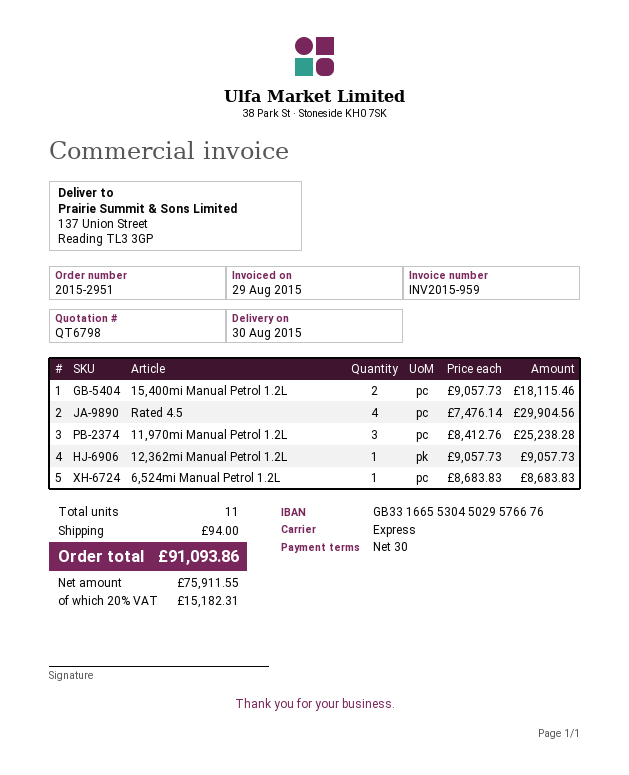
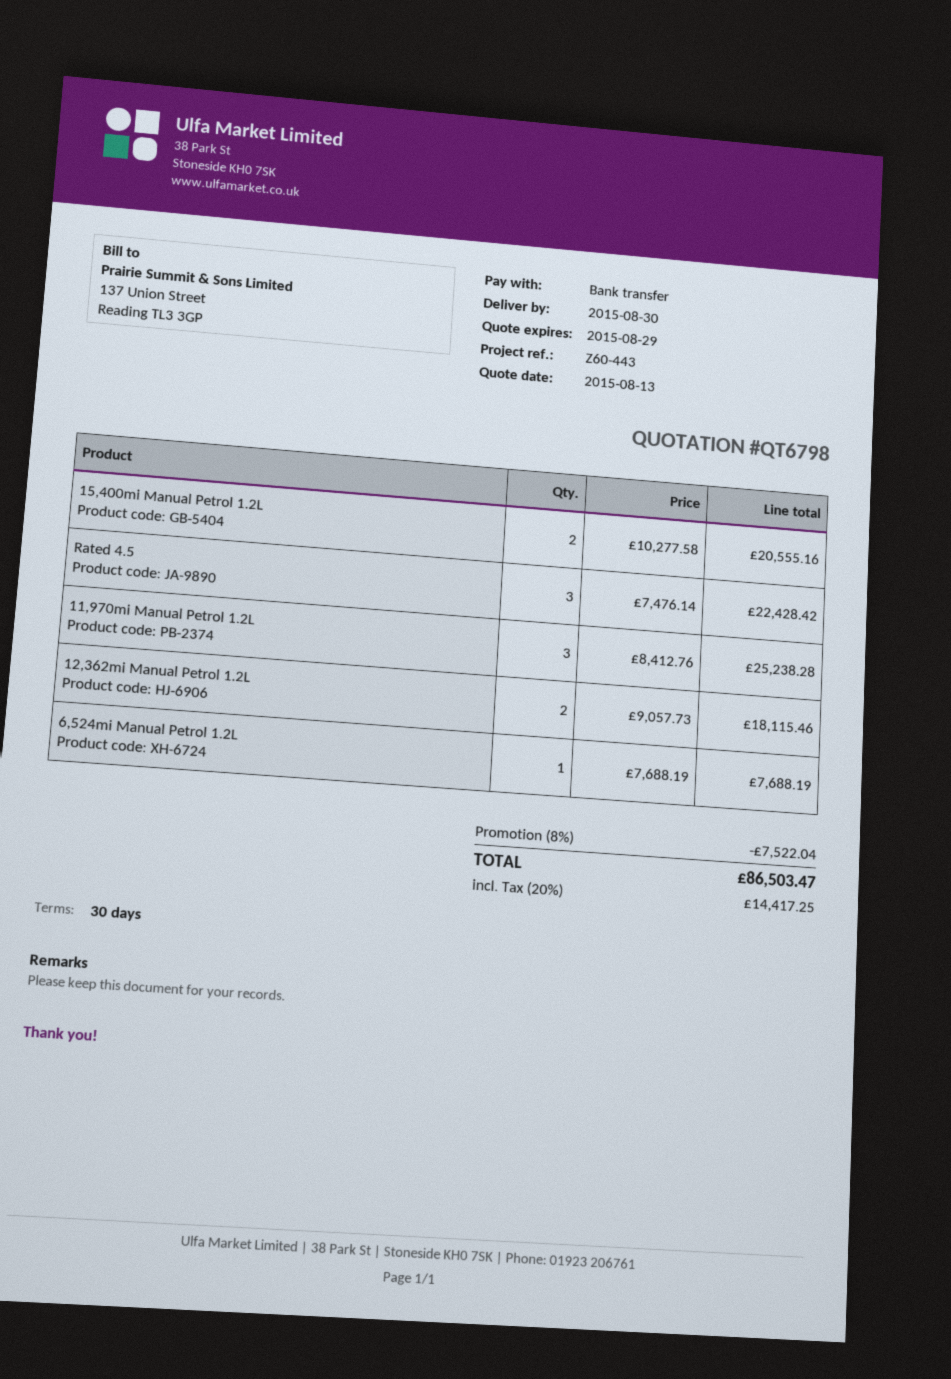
15,400mi Manual Petrol 1.2L: 2 x 9057.73 = 18115.46 -> 2 x 10277.58 = 20555.16
Rated 4.5: 4 x 7476.14 = 29904.56 -> 3 x 7476.14 = 22428.42
12,362mi Manual Petrol 1.2L: 1 x 9057.73 = 9057.73 -> 2 x 9057.73 = 18115.46
6,524mi Manual Petrol 1.2L: 1 x 8683.83 = 8683.83 -> 1 x 7688.19 = 7688.19
discount: none -> 8% = 7522.04
shipping: 94.00 -> none
tax: 20% = 15182.31 -> 20% = 14417.25
total: 91093.86 -> 86503.47

